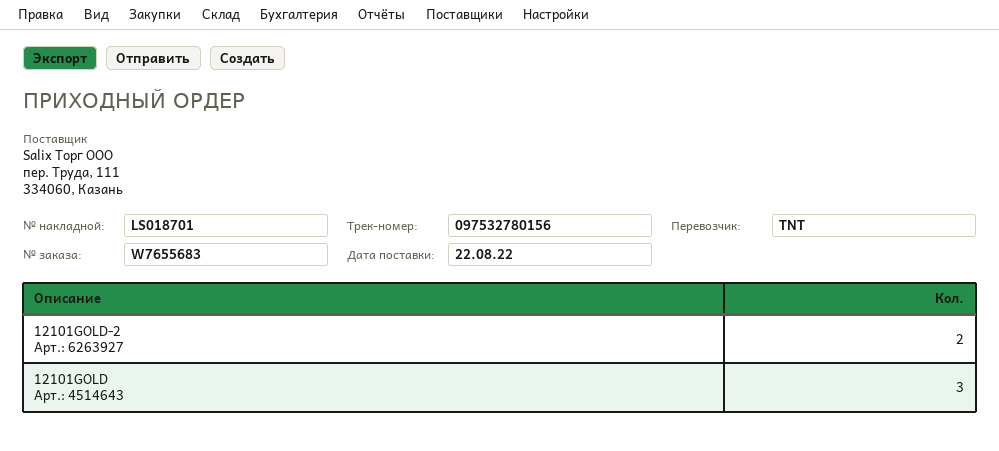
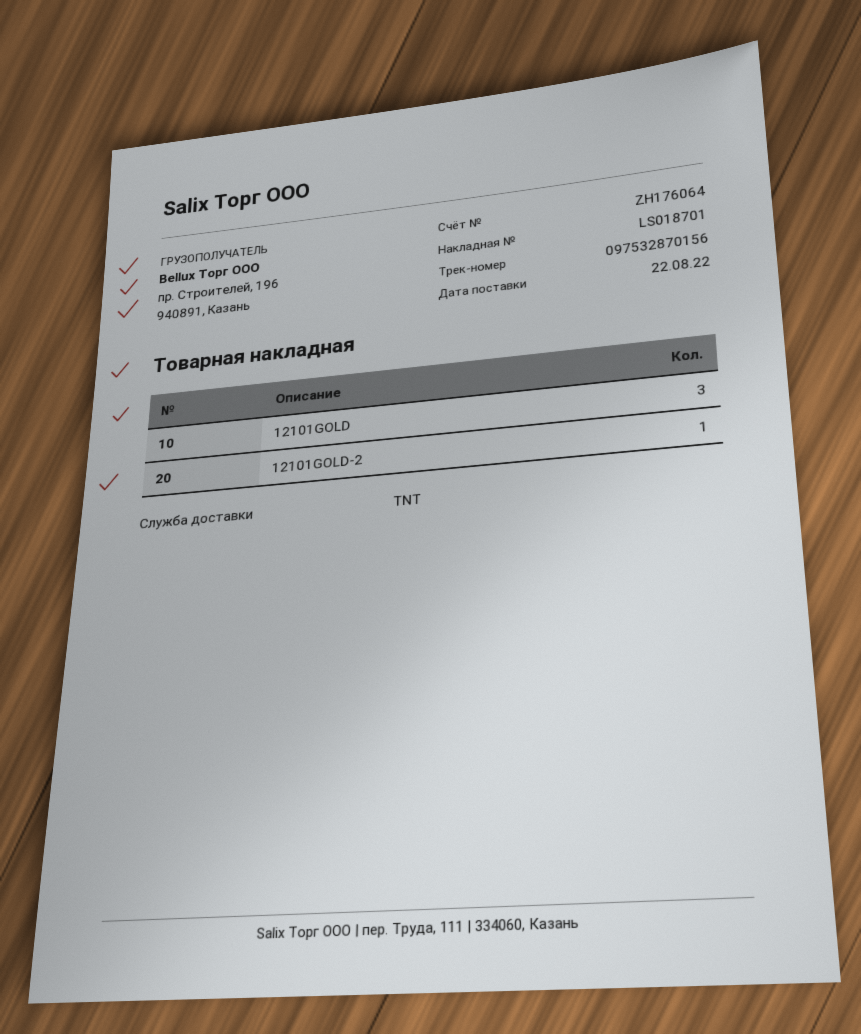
tracking number: 097532780156 -> 097532870156
12101GOLD-2: 2 -> 1

